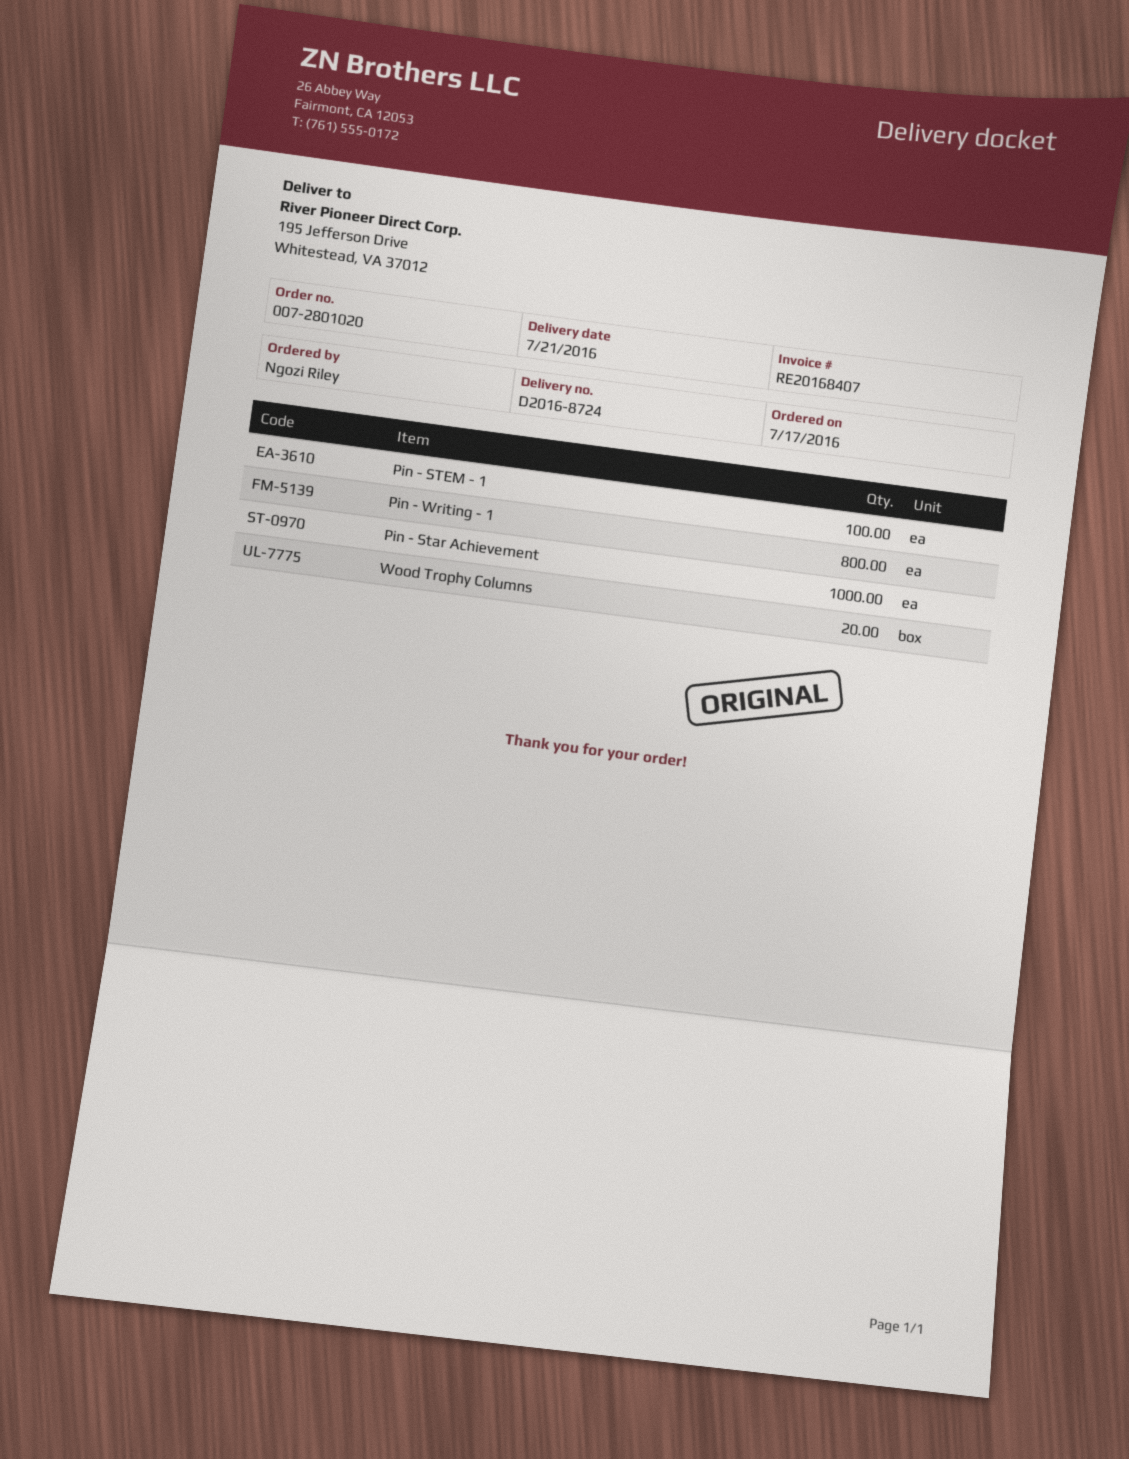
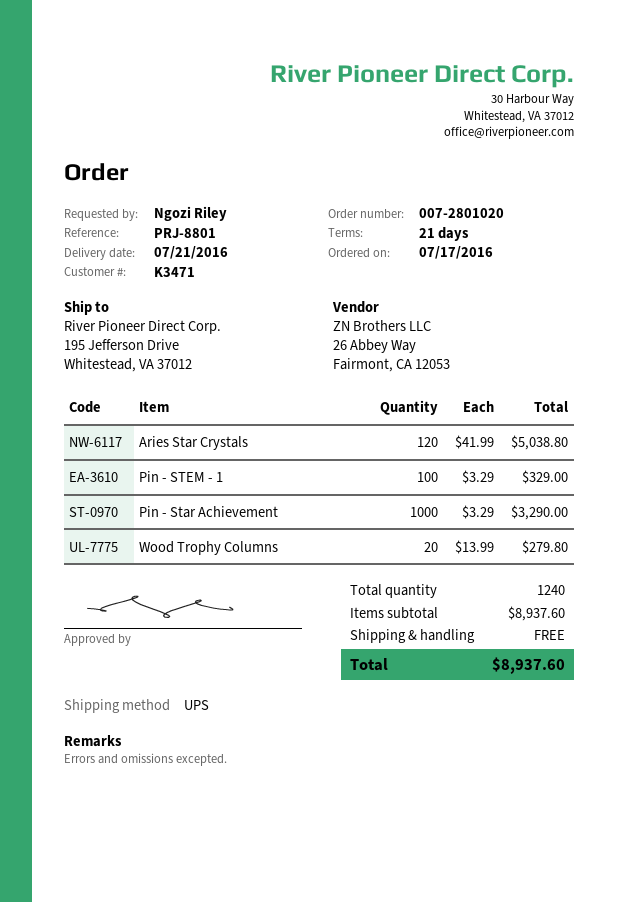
Pin - Writing - 1: 800 -> none
Aries Star Crystals: none -> 120

